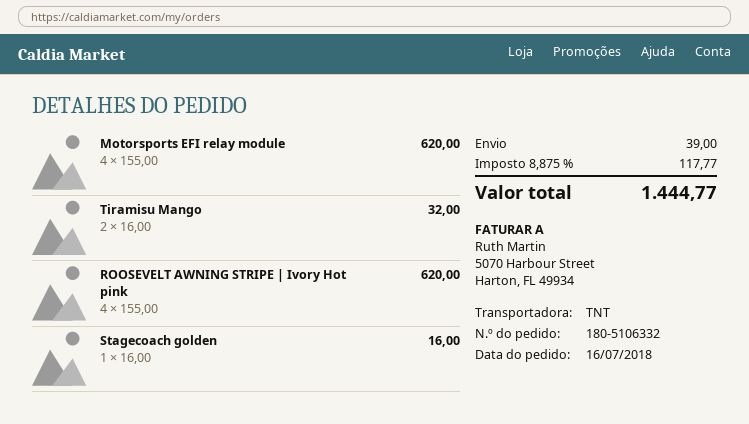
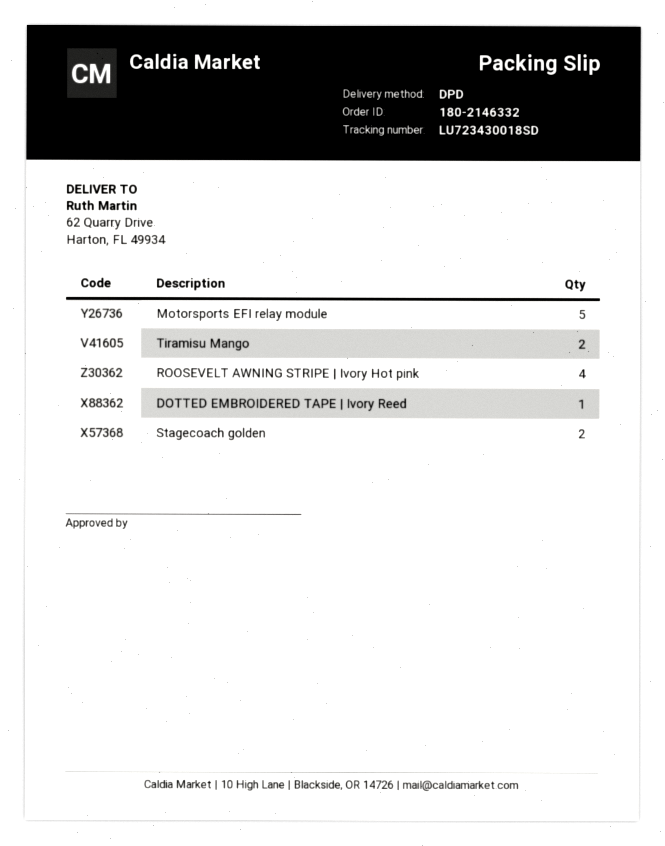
order number: 180-5106332 -> 180-2146332
shipping method: TNT -> DPD
Motorsports EFI relay module: 4 -> 5
Stagecoach golden: 1 -> 2
DOTTED EMBROIDERED TAPE | Ivory Reed: none -> 1

